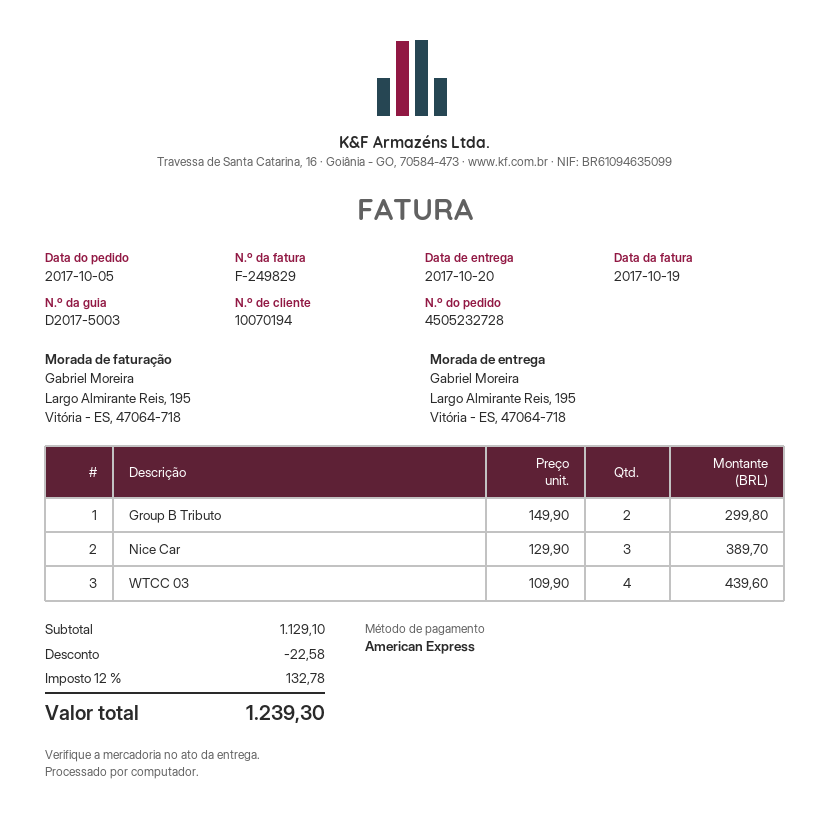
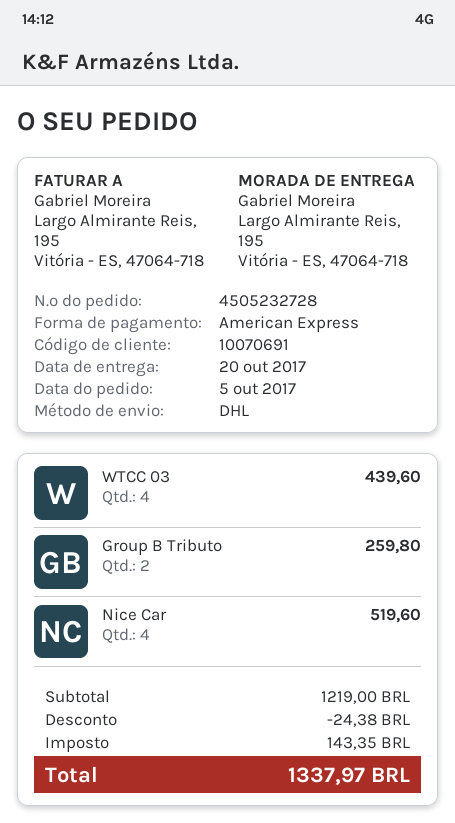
customer number: 10070194 -> 10070691
Group B Tributo: 2 for 299.80 -> 2 for 259.80
Nice Car: 3 for 389.70 -> 4 for 519.60
subtotal: 1129.10 -> 1219.00
discount: 22.58 -> 24.38
tax: 132.78 -> 143.35
total: 1239.30 -> 1337.97

